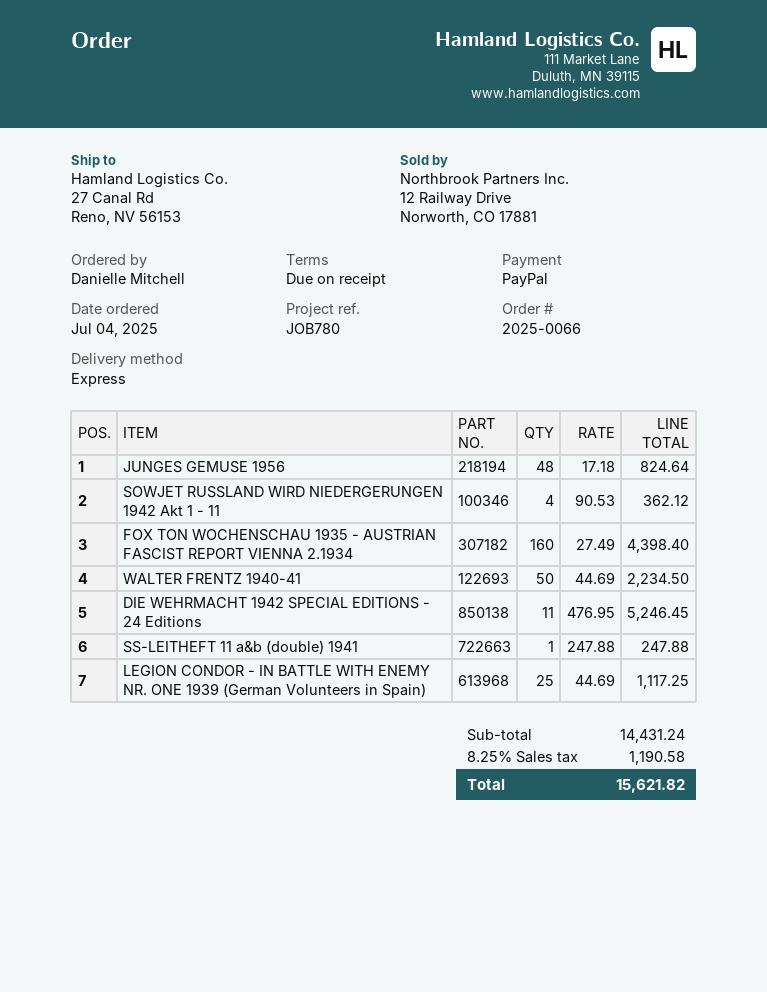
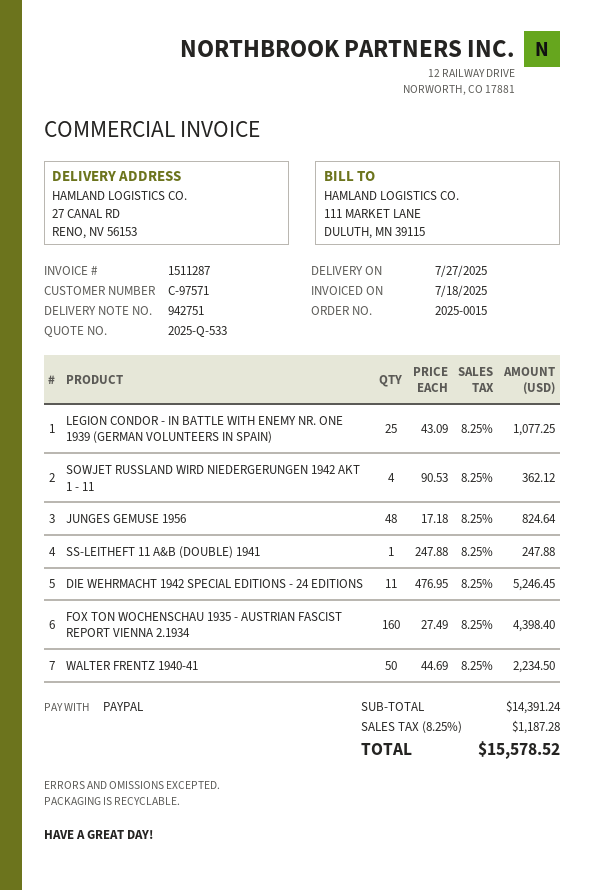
order number: 2025-0066 -> 2025-0015
LEGION CONDOR - IN BATTLE WITH ENEMY NR. ONE 1939 (German Volunteers in Spain): 25 x 44.69 = 1117.25 -> 25 x 43.09 = 1077.25
subtotal: 14431.24 -> 14391.24
tax: 8.25% = 1190.58 -> 8.25% = 1187.28
total: 15621.82 -> 15578.52

